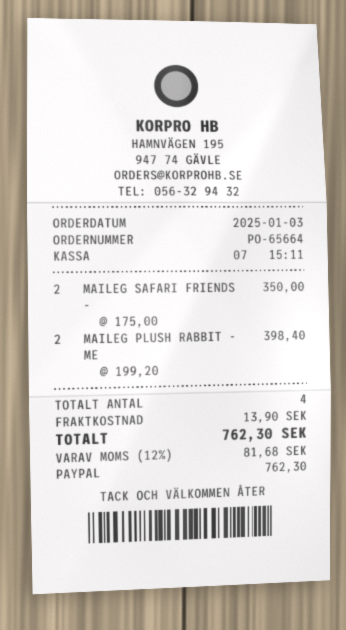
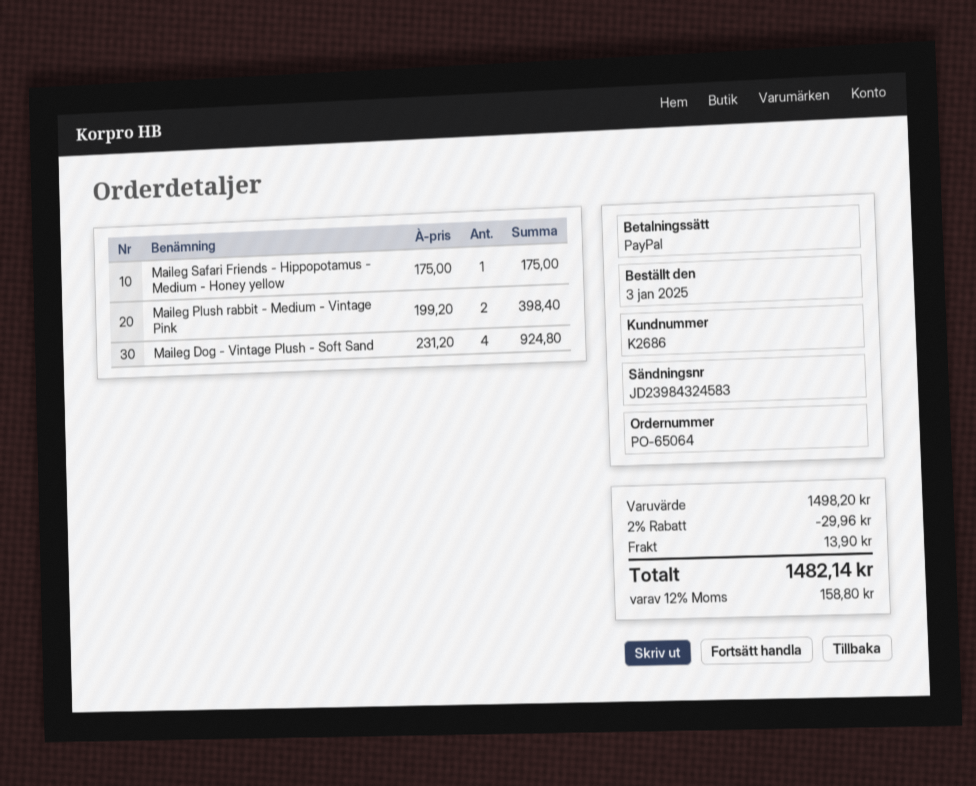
order number: PO-65664 -> PO-65064
MAILEG SAFARI FRIENDS -: 2 x 175.00 = 350.00 -> 1 x 175.00 = 175.00
Maileg Dog - Vintage Plush - Soft Sand: none -> 4 x 231.20 = 924.80
discount: none -> 2% = 29.96
tax: 12% = 81.68 -> 12% = 158.80
total: 762.30 -> 1482.14

